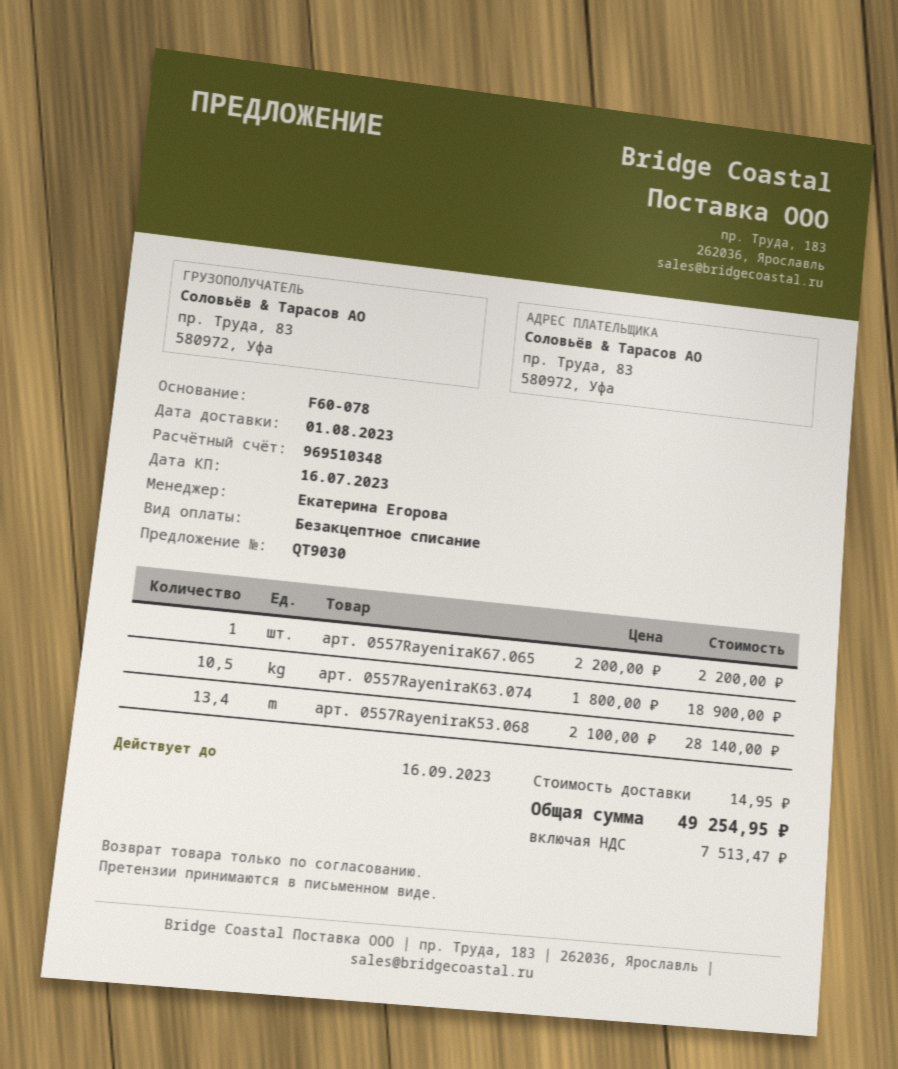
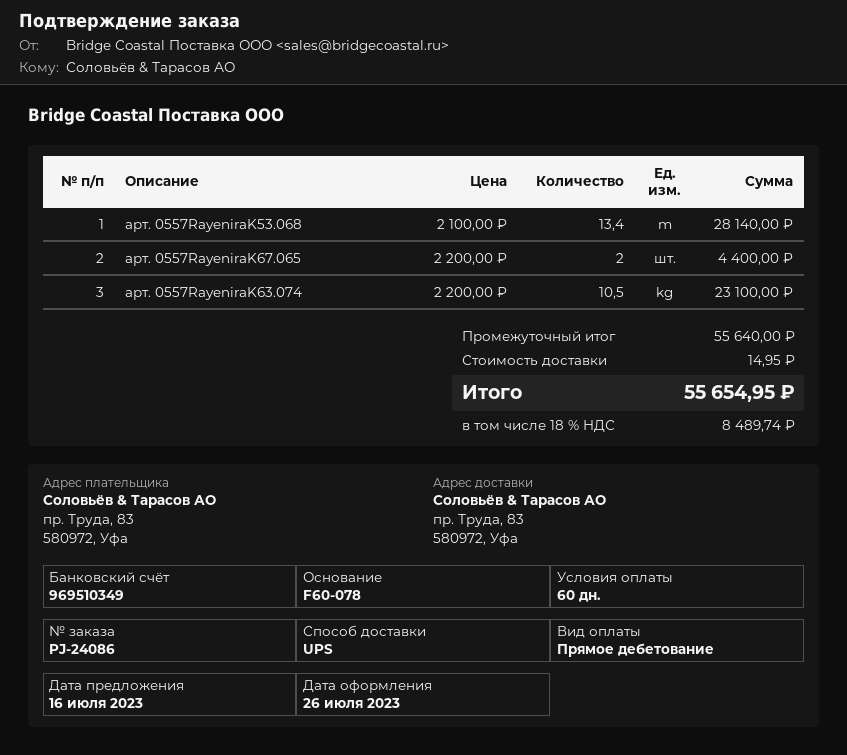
bank account: 969510348 -> 969510349
арт. 0557RayeniraK67.065: 1 x 2200.00 = 2200.00 -> 2 x 2200.00 = 4400.00
арт. 0557RayeniraK63.074: 10.5 x 1800.00 = 18900.00 -> 10.5 x 2200.00 = 23100.00
tax: 7513.47 -> 8489.74
total: 49254.95 -> 55654.95

